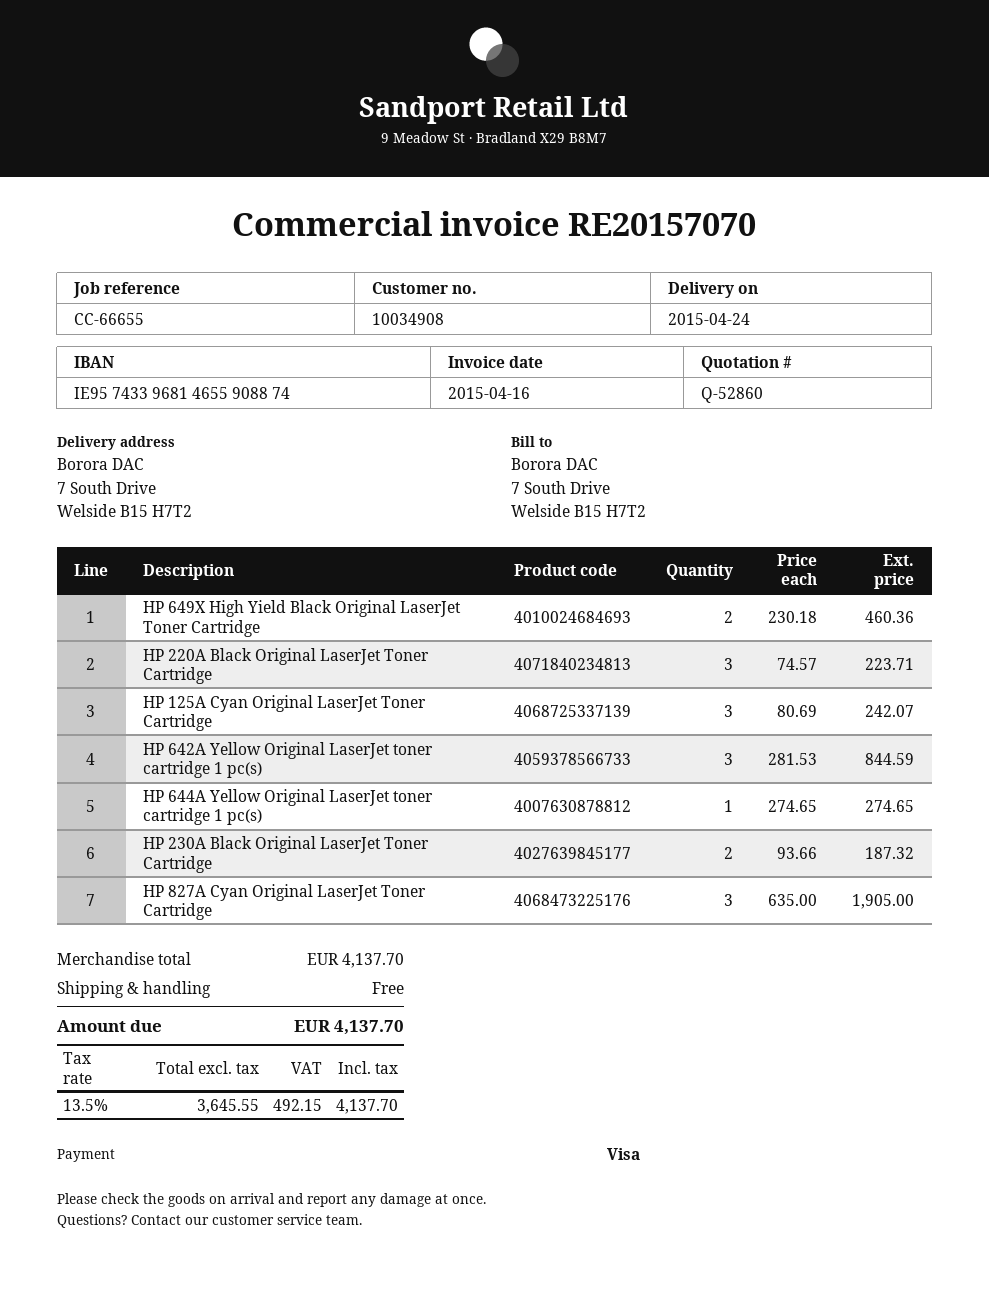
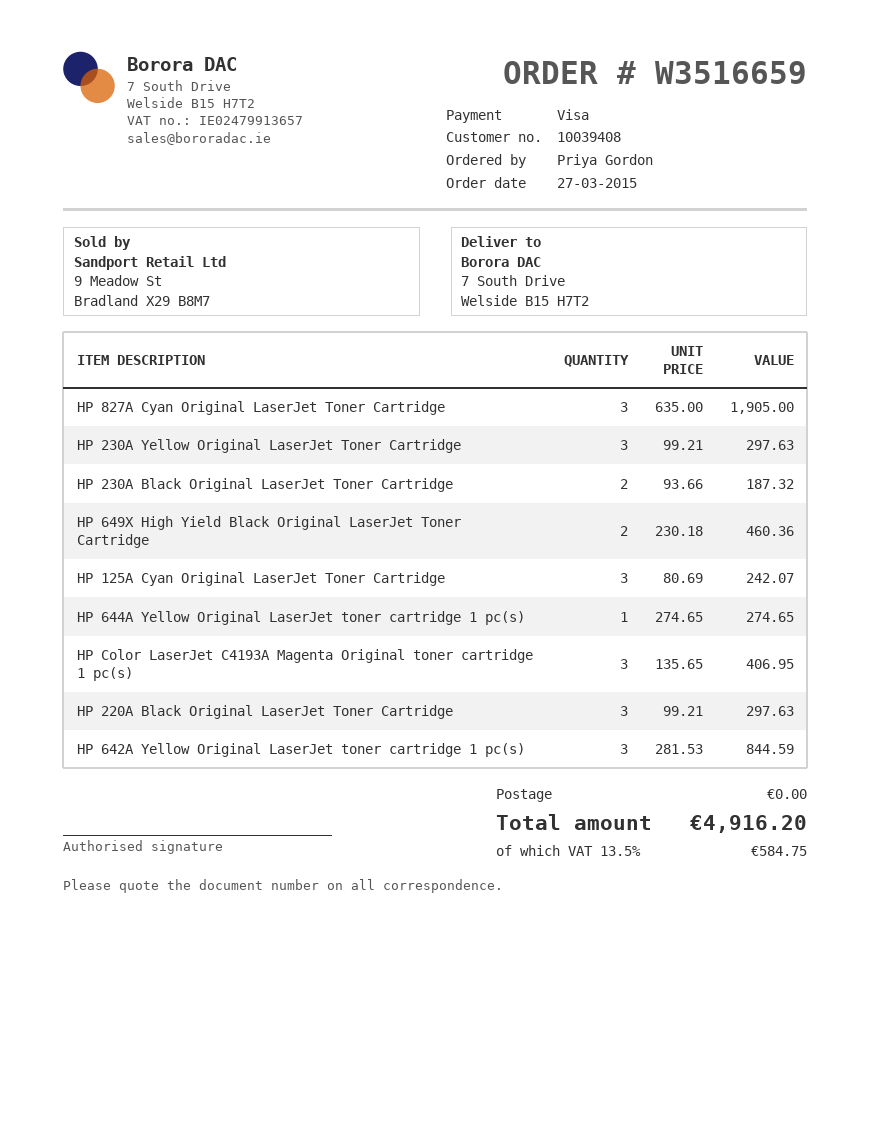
customer number: 10034908 -> 10039408
HP 220A Black Original LaserJet Toner Cartridge: 3 x 74.57 = 223.71 -> 3 x 99.21 = 297.63
HP 230A Yellow Original LaserJet Toner Cartridge: none -> 3 x 99.21 = 297.63
HP Color LaserJet C4193A Magenta Original toner cartridge 1 pc(s): none -> 3 x 135.65 = 406.95
tax: 13.5% = 492.15 -> 13.5% = 584.75
total: 4137.70 -> 4916.20

